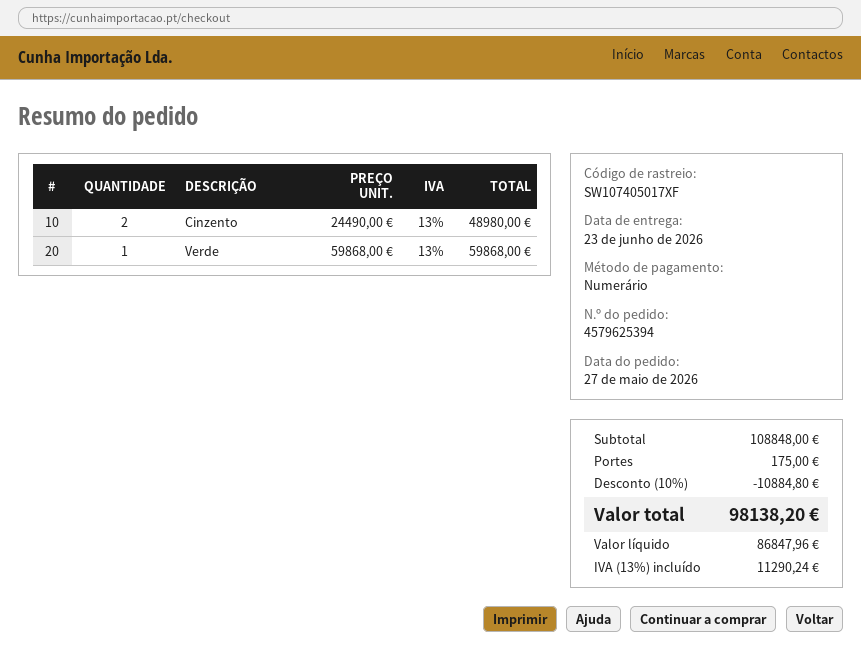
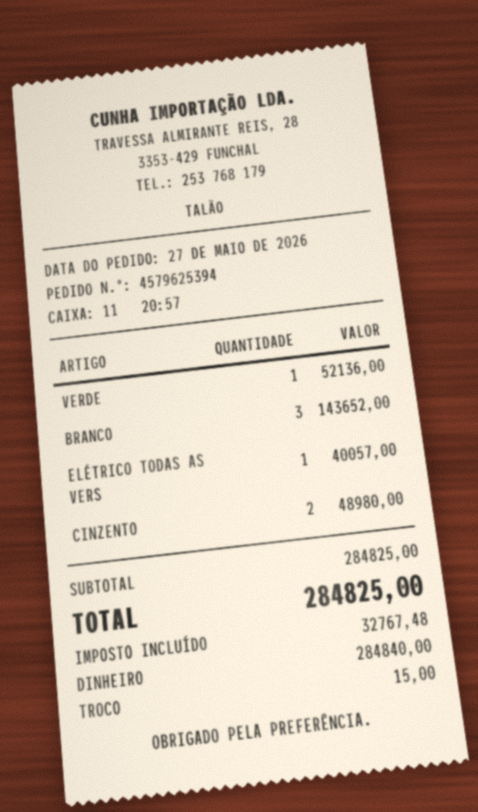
Verde: 1 for 59868.00 -> 1 for 52136.00
BRANCO: none -> 3 for 143652.00
ELÉTRICO TODAS AS VERS: none -> 1 for 40057.00
subtotal: 108848.00 -> 284825.00
discount: 10% = 10884.80 -> none
shipping: 175.00 -> none
tax: 11290.24 -> 32767.48
total: 98138.20 -> 284825.00

